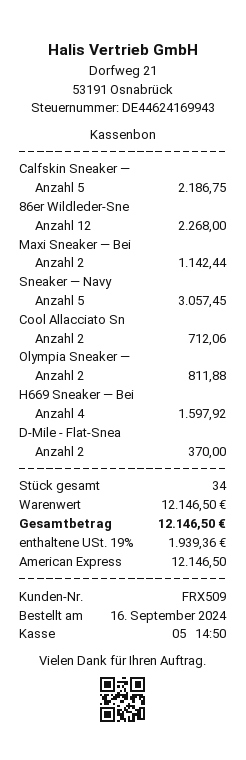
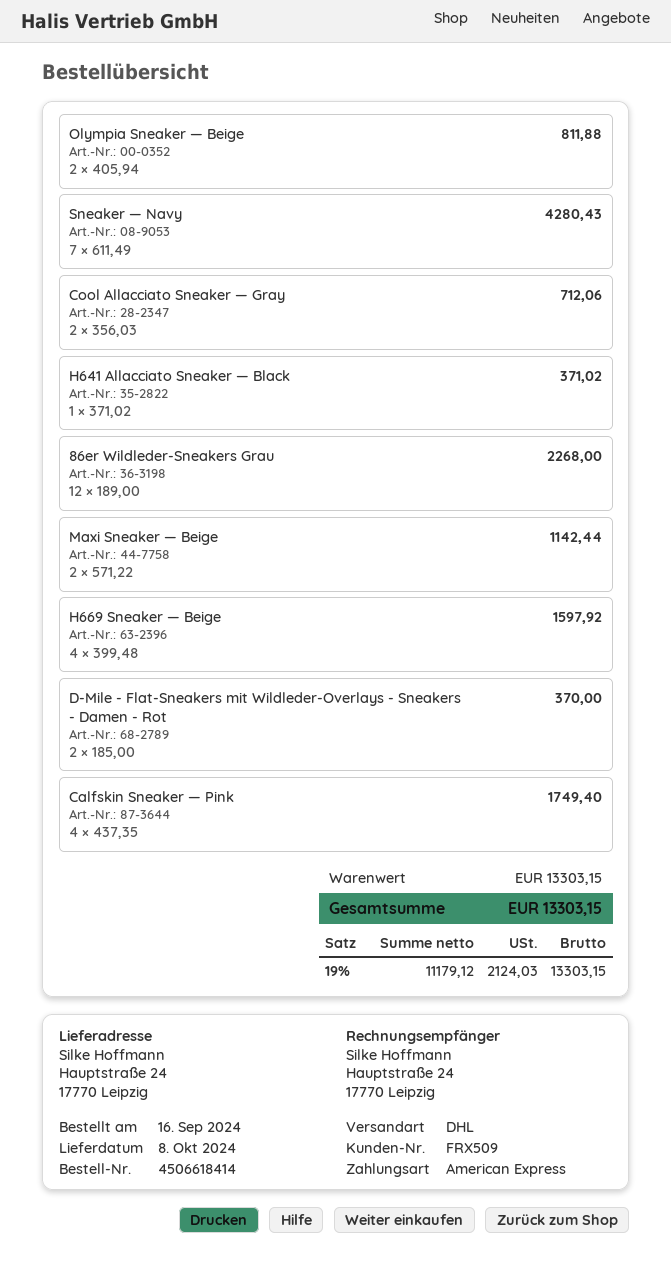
Calfskin Sneaker —: 5 for 2186.75 -> 4 for 1749.40
Sneaker — Navy: 5 for 3057.45 -> 7 for 4280.43
H641 Allacciato Sneaker — Black: none -> 1 for 371.02
subtotal: 12146.50 -> 13303.15
tax: 19% = 1939.36 -> 19% = 2124.03
total: 12146.50 -> 13303.15

